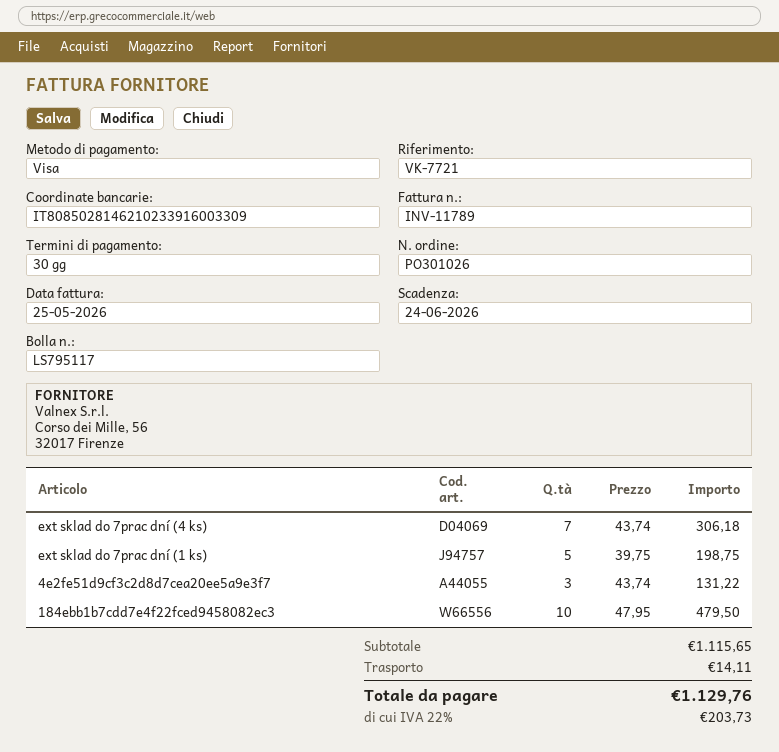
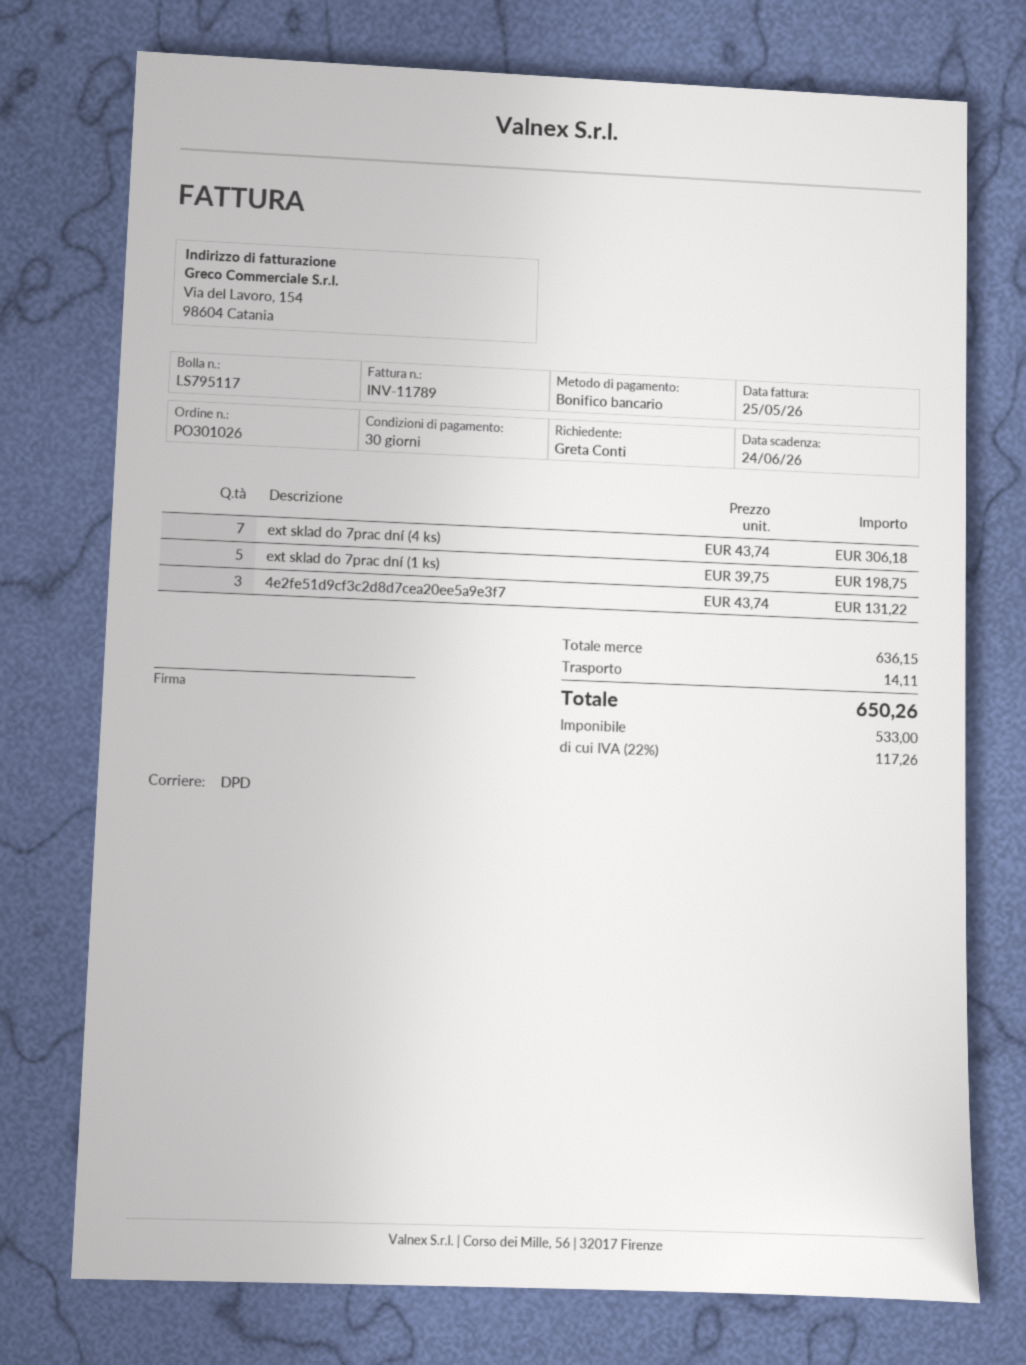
payment method: Visa -> bank transfer
184ebb1b7cdd7e4f22fced9458082ec3: 10 x 47.95 = 479.50 -> none
subtotal: 1115.65 -> 636.15
tax: 22% = 203.73 -> 22% = 117.26
total: 1129.76 -> 650.26

